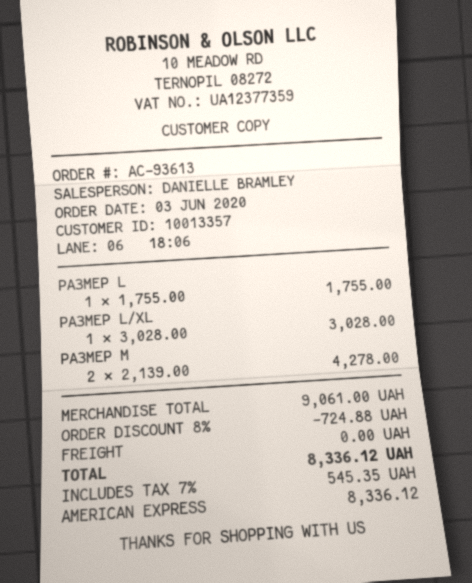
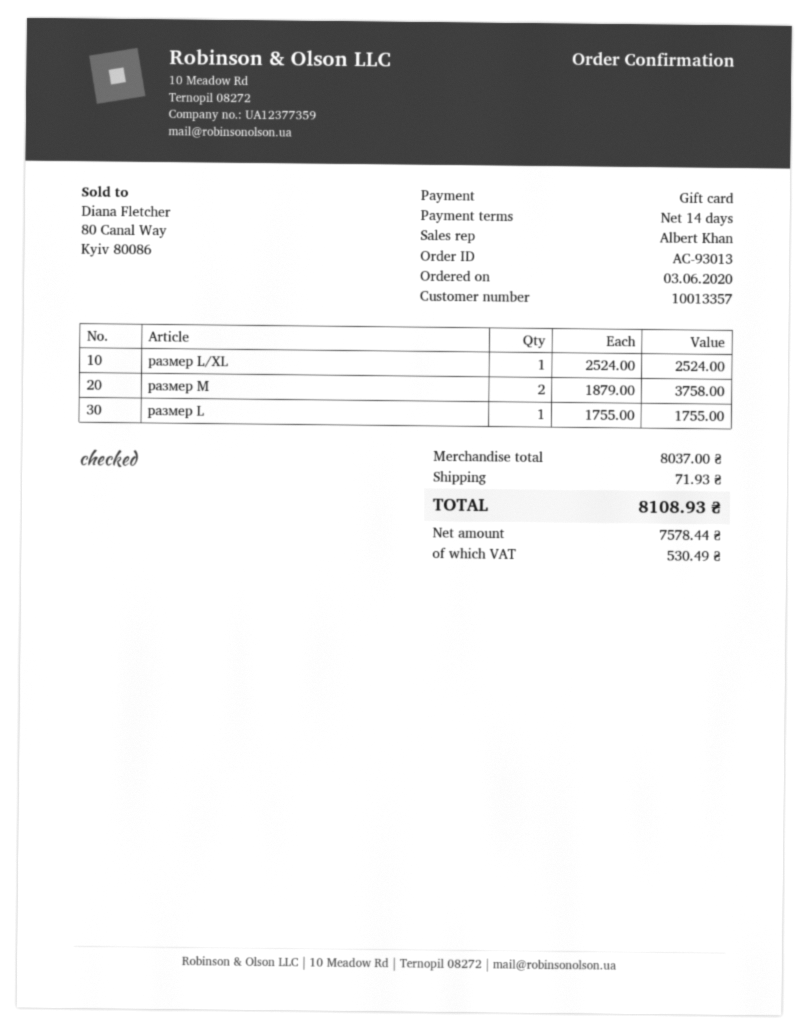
order number: AC-93613 -> AC-93013
sales rep: DANIELLE BRAMLEY -> Albert Khan
payment method: American Express -> gift card
РАЗМЕР L/XL: 1 x 3028.00 = 3028.00 -> 1 x 2524.00 = 2524.00
РАЗМЕР M: 2 x 2139.00 = 4278.00 -> 2 x 1879.00 = 3758.00
subtotal: 9061.00 -> 8037.00
discount: 8% = 724.88 -> none
shipping: 0.00 -> 71.93
tax: 545.35 -> 530.49
total: 8336.12 -> 8108.93

